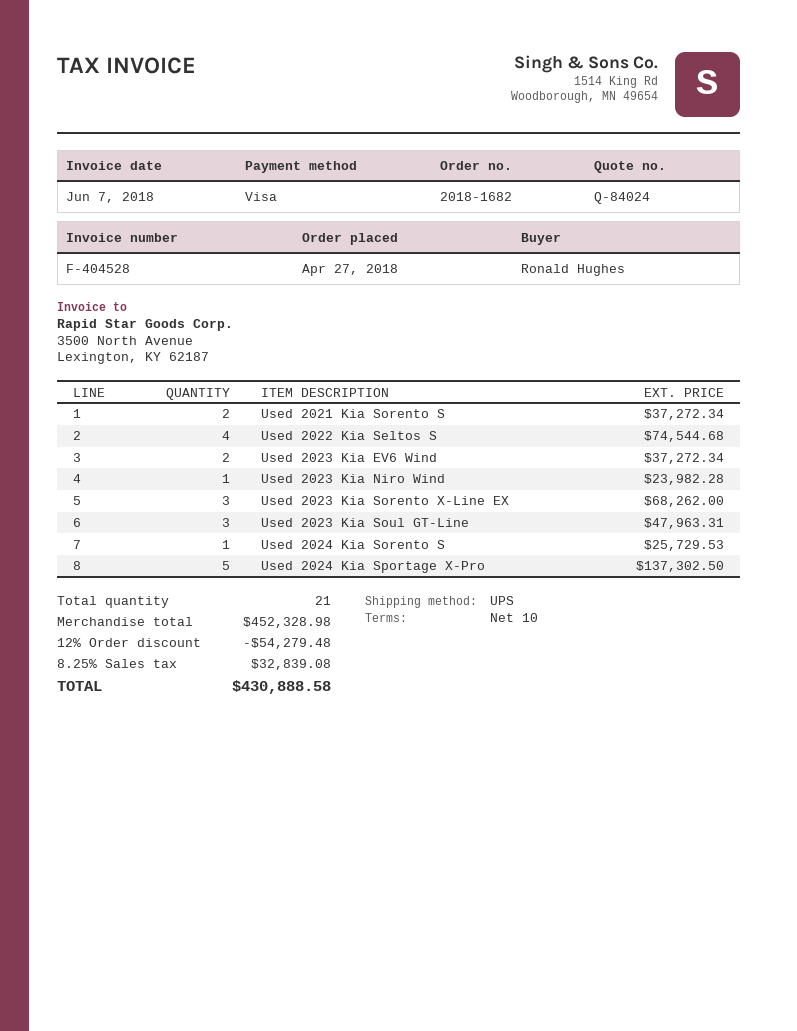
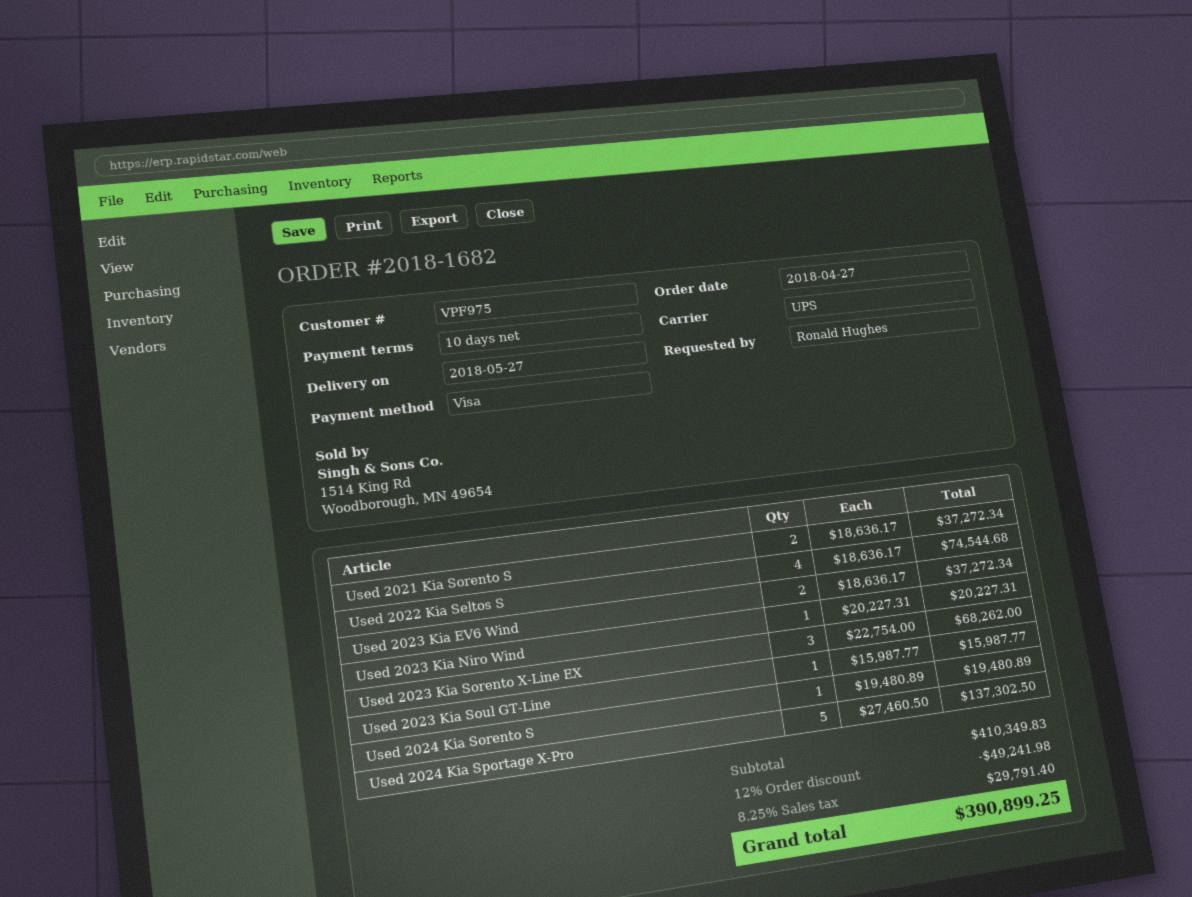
Used 2023 Kia Niro Wind: 1 for 23982.28 -> 1 for 20227.31
Used 2023 Kia Soul GT-Line: 3 for 47963.31 -> 1 for 15987.77
Used 2024 Kia Sorento S: 1 for 25729.53 -> 1 for 19480.89
subtotal: 452328.98 -> 410349.83
discount: 12% = 54279.48 -> 12% = 49241.98
tax: 8.25% = 32839.08 -> 8.25% = 29791.40
total: 430888.58 -> 390899.25

